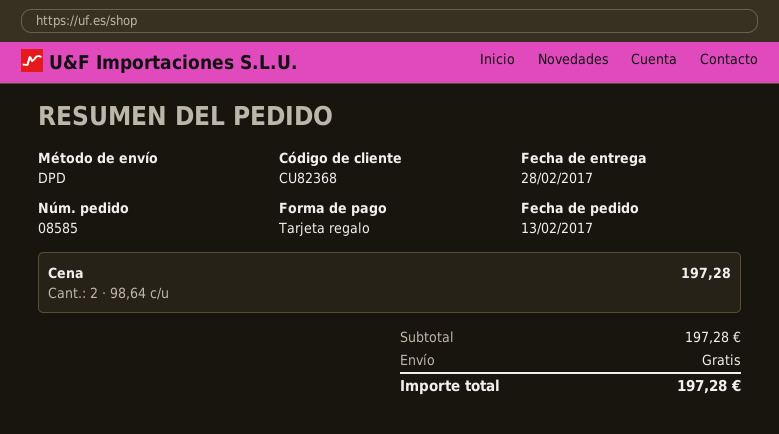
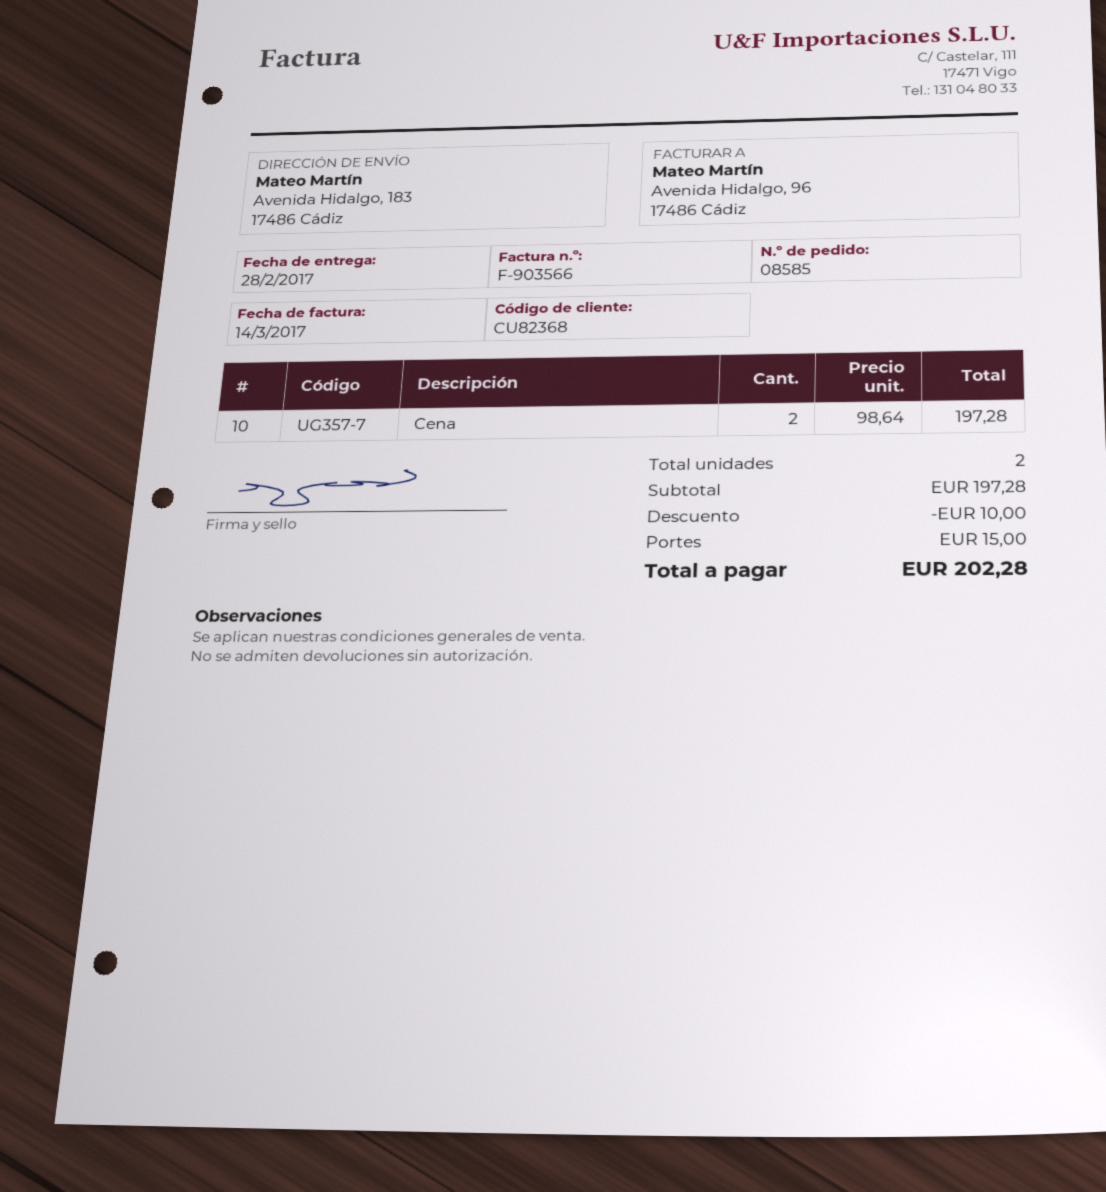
discount: none -> 10.00
shipping: 0.00 -> 15.00
total: 197.28 -> 202.28

